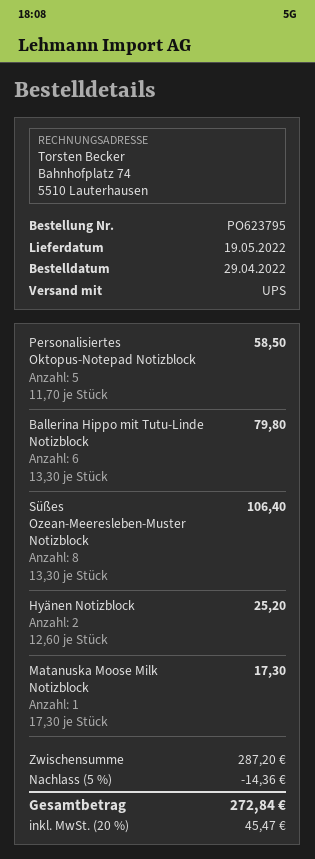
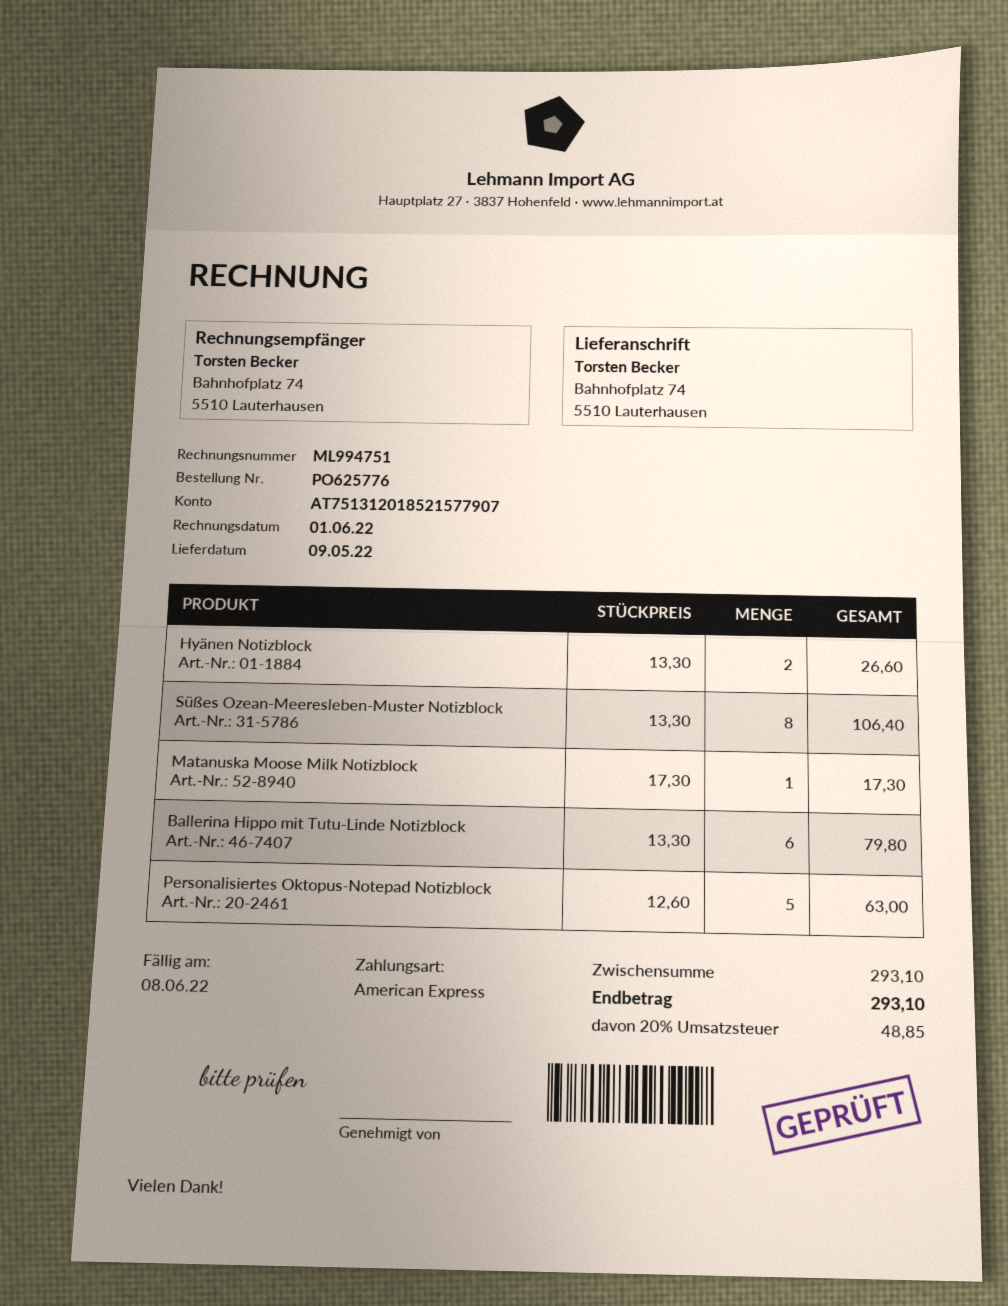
order number: PO623795 -> PO625776
delivery date: 2022-05-19 -> 2022-05-09
Personalisiertes Oktopus-Notepad Notizblock: 5 x 11.70 = 58.50 -> 5 x 12.60 = 63.00
Hyänen Notizblock: 2 x 12.60 = 25.20 -> 2 x 13.30 = 26.60
subtotal: 287.20 -> 293.10
discount: 5% = 14.36 -> none
tax: 20% = 45.47 -> 20% = 48.85
total: 272.84 -> 293.10

